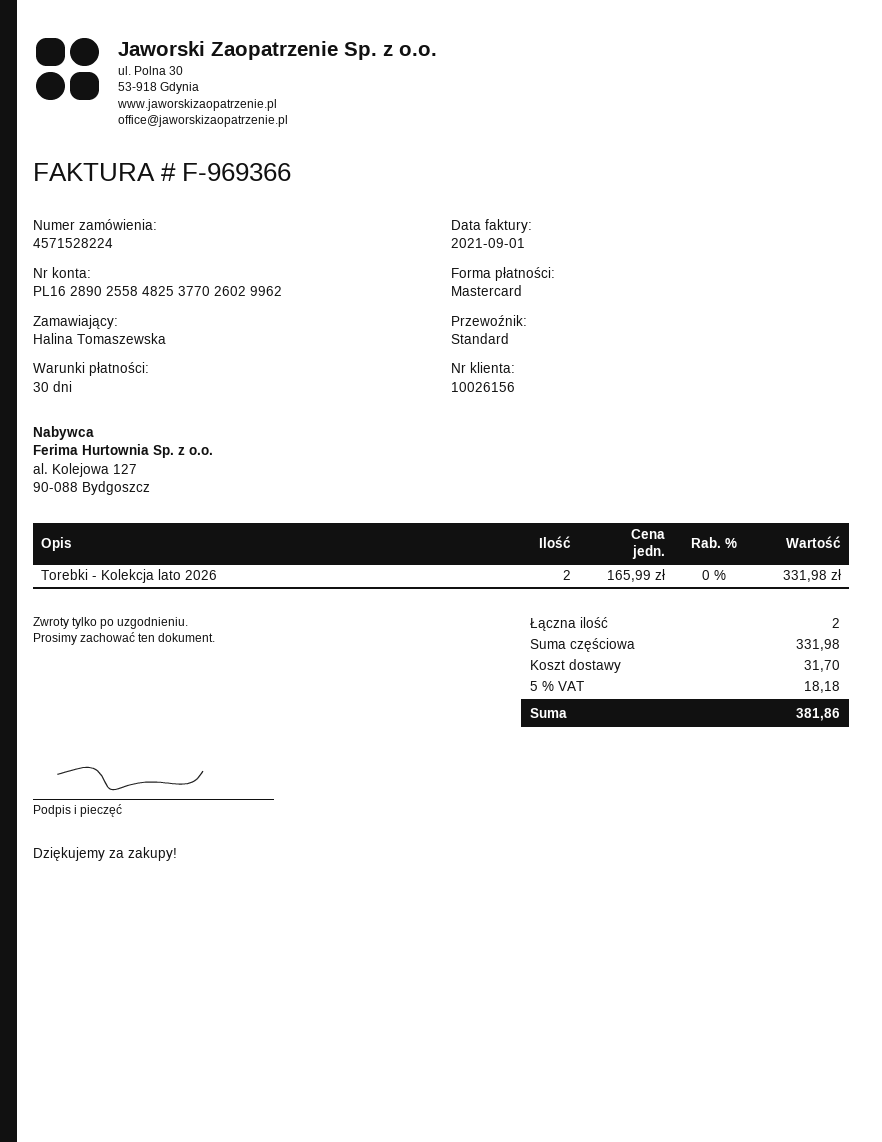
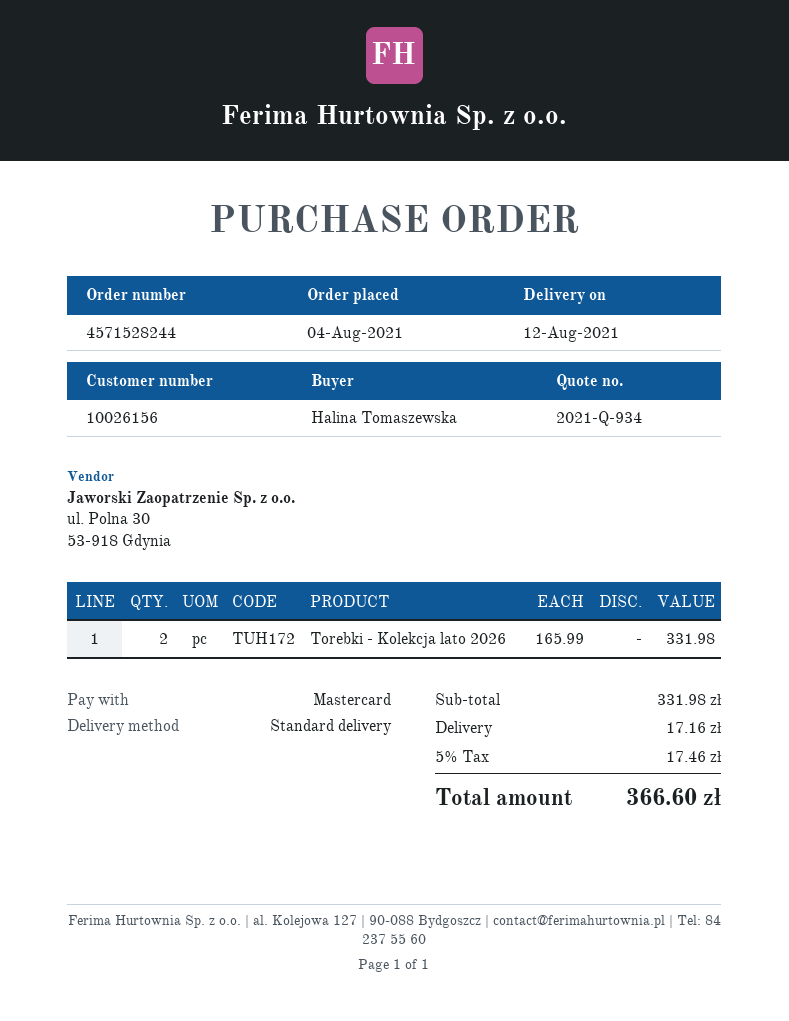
order number: 4571528224 -> 4571528244
shipping: 31.70 -> 17.16
tax: 5% = 18.18 -> 5% = 17.46
total: 381.86 -> 366.60

